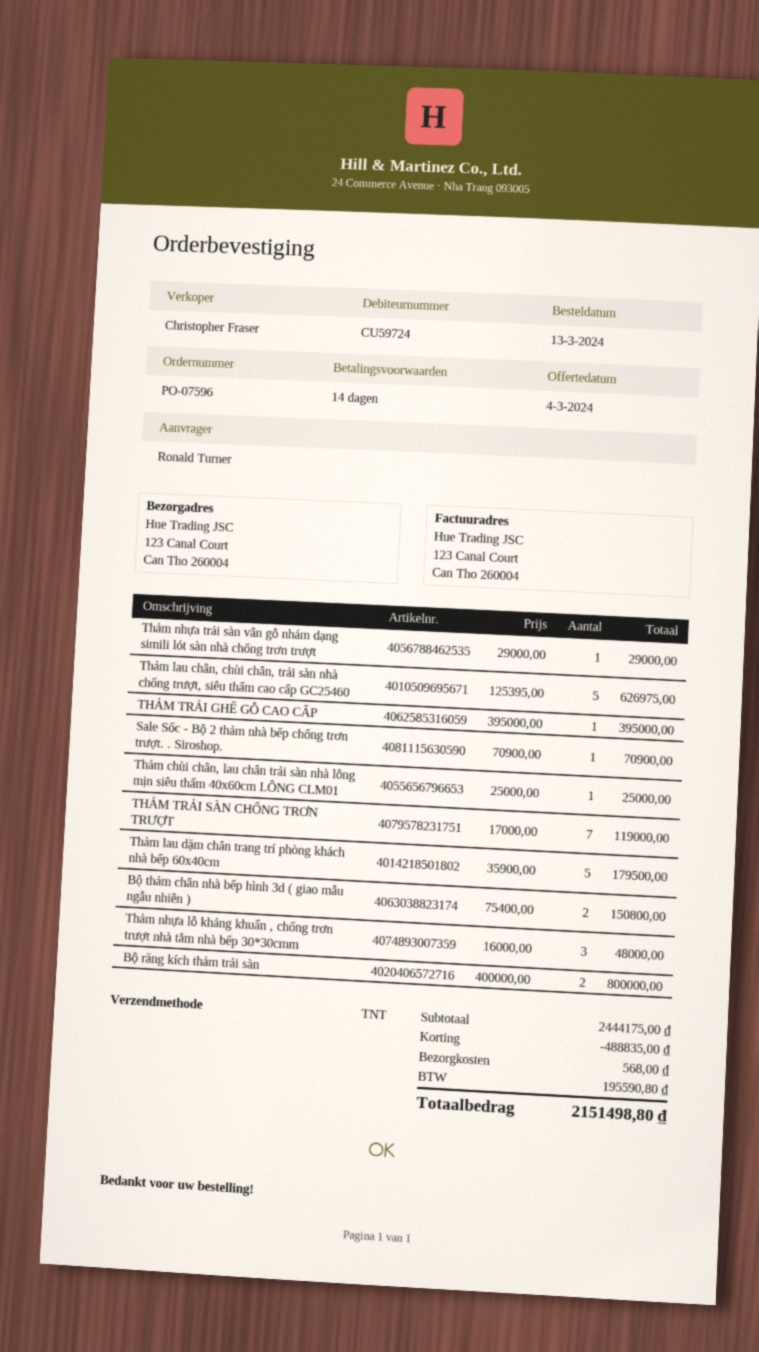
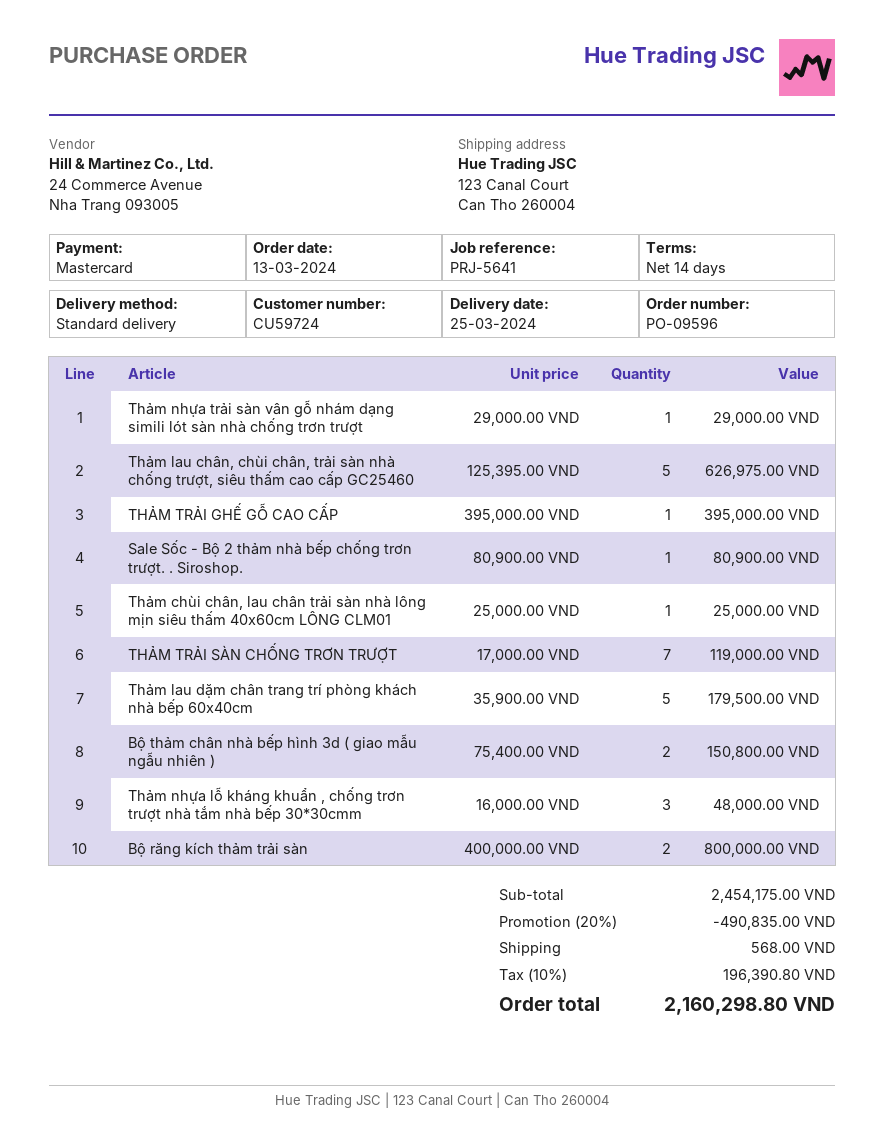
order number: PO-07596 -> PO-09596
shipping method: TNT -> standard
Sale Sốc - Bộ 2 thảm nhà bếp chống trơn trượt. . Siroshop.: 1 x 70900.00 = 70900.00 -> 1 x 80900.00 = 80900.00
subtotal: 2444175.00 -> 2454175.00
discount: 488835.00 -> 490835.00
tax: 195590.80 -> 196390.80
total: 2151498.80 -> 2160298.80

